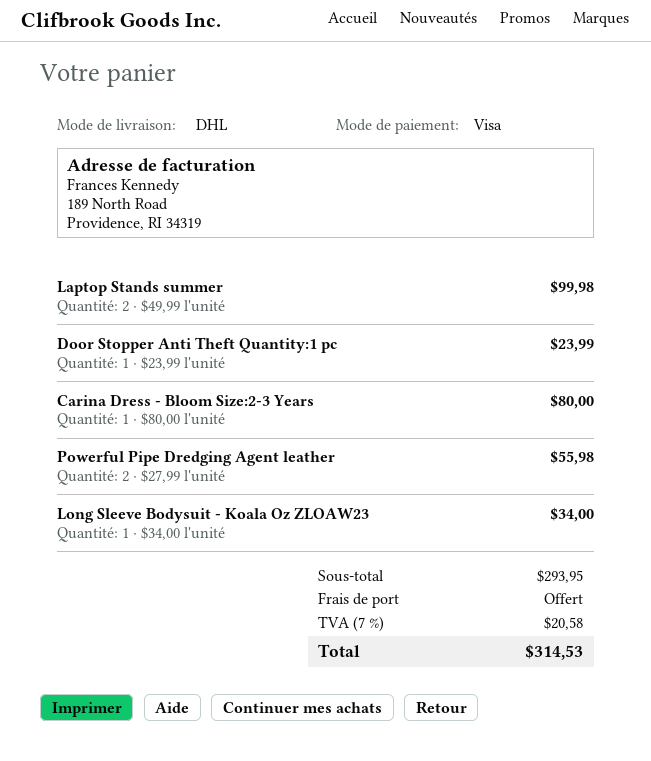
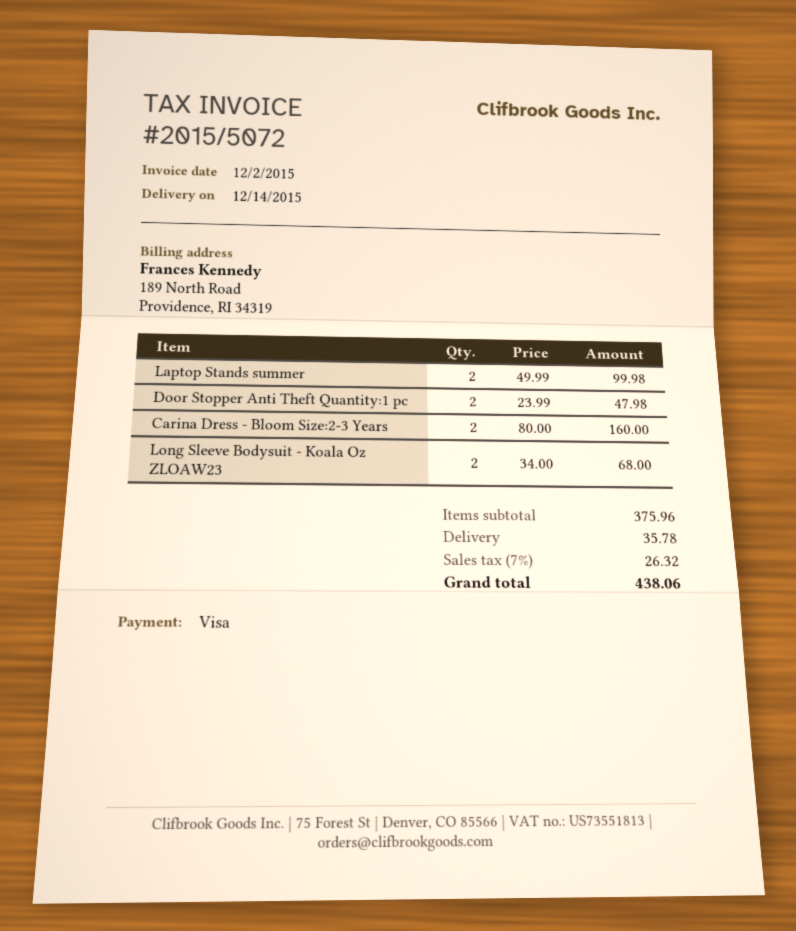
Door Stopper Anti Theft Quantity:1 pc: 1 x 23.99 = 23.99 -> 2 x 23.99 = 47.98
Carina Dress - Bloom Size:2-3 Years: 1 x 80.00 = 80.00 -> 2 x 80.00 = 160.00
Powerful Pipe Dredging Agent leather: 2 x 27.99 = 55.98 -> none
Long Sleeve Bodysuit - Koala Oz ZLOAW23: 1 x 34.00 = 34.00 -> 2 x 34.00 = 68.00
subtotal: 293.95 -> 375.96
shipping: 0.00 -> 35.78
tax: 7% = 20.58 -> 7% = 26.32
total: 314.53 -> 438.06

